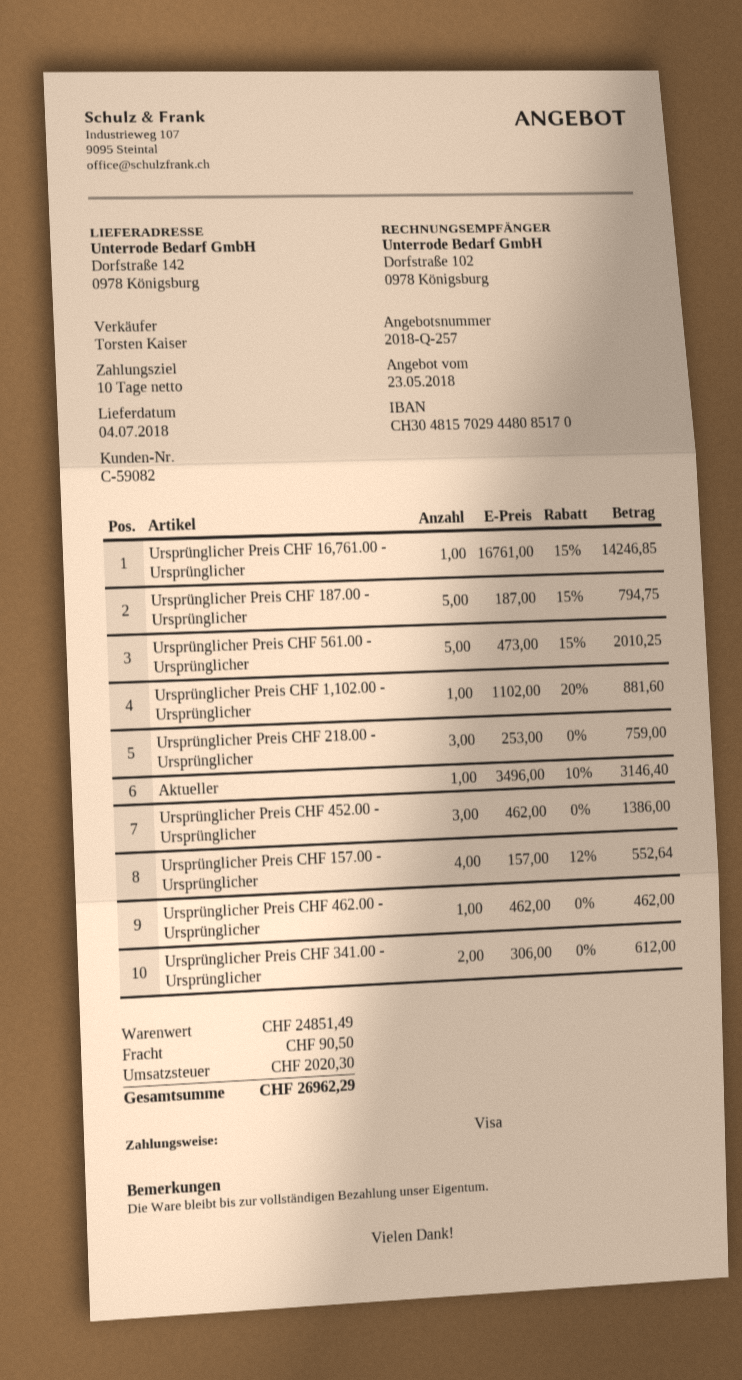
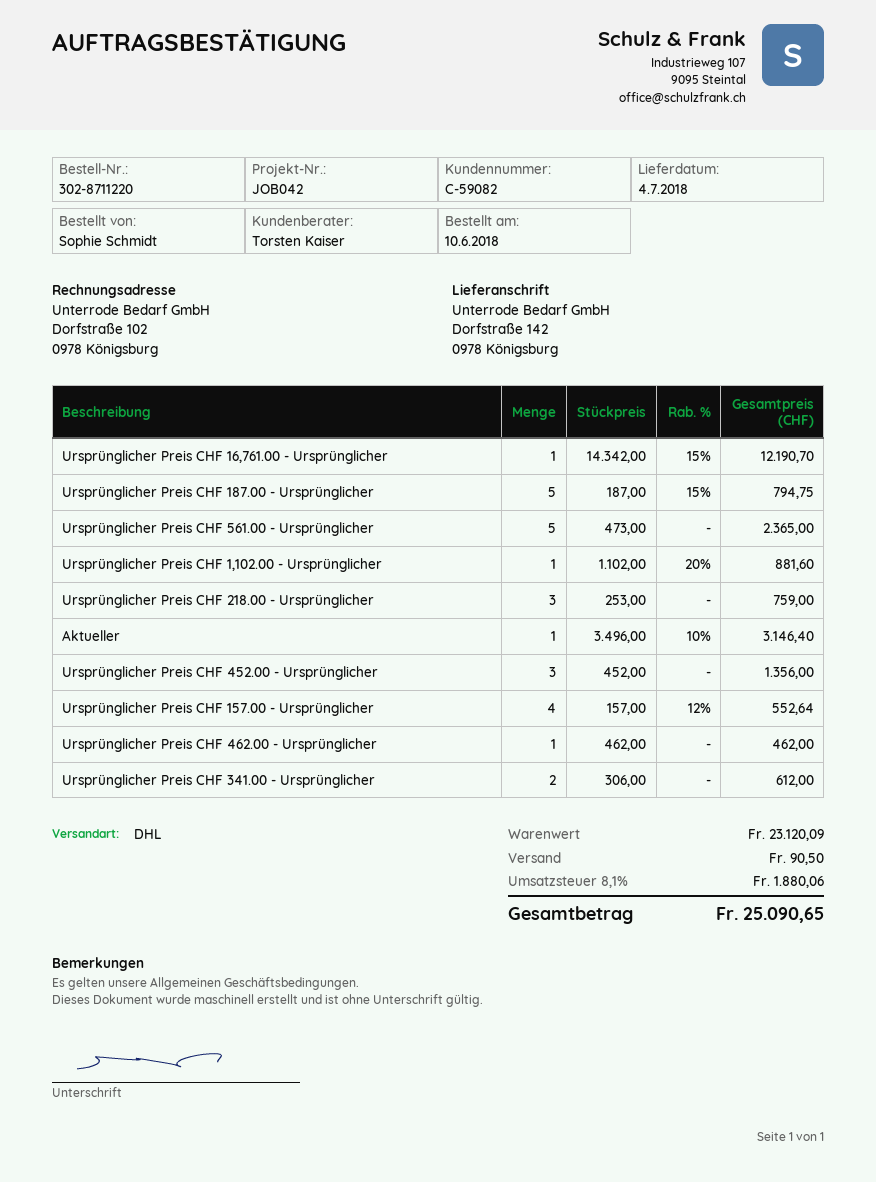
Ursprünglicher Preis CHF 16,761.00 - Ursprünglicher: 1 x 16761.00 - 15% = 14246.85 -> 1 x 14342.00 - 15% = 12190.70
Ursprünglicher Preis CHF 561.00 - Ursprünglicher: 5 x 473.00 - 15% = 2010.25 -> 5 x 473.00 = 2365.00
Ursprünglicher Preis CHF 452.00 - Ursprünglicher: 3 x 462.00 = 1386.00 -> 3 x 452.00 = 1356.00
subtotal: 24851.49 -> 23120.09
tax: 2020.30 -> 1880.06
total: 26962.29 -> 25090.65

